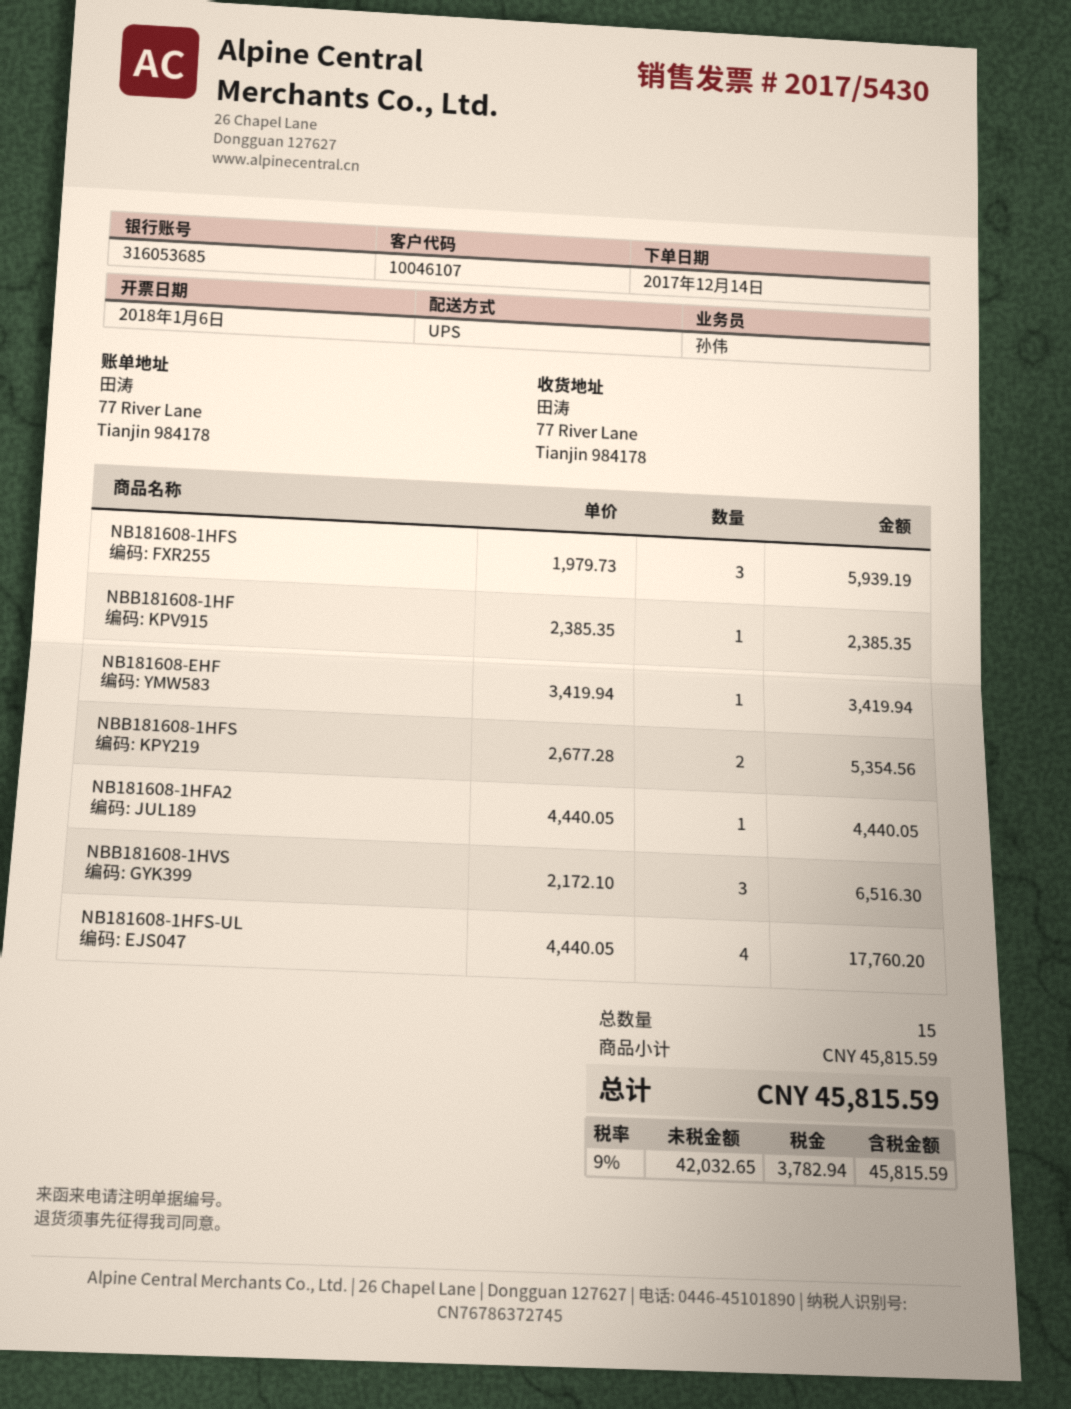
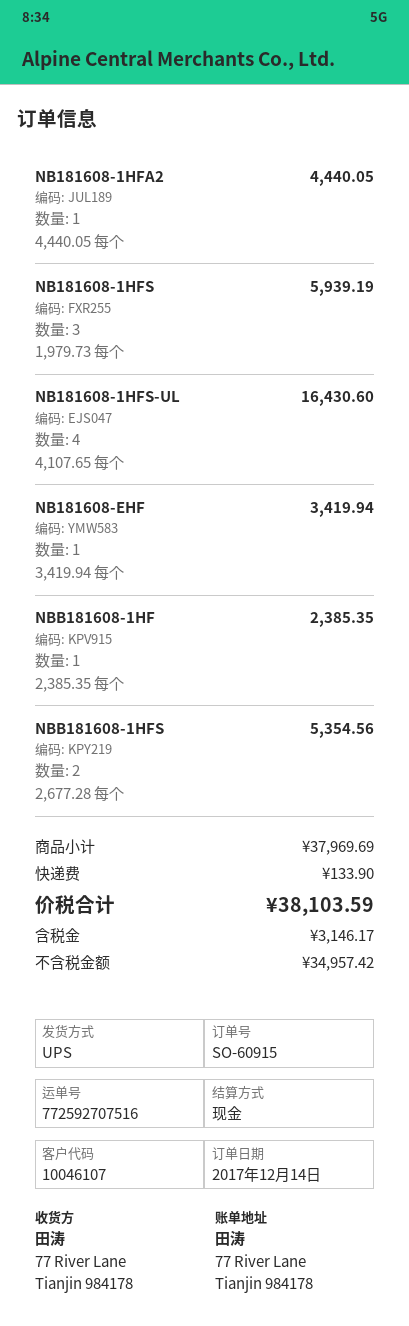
NBB181608-1HVS: 3 x 2172.10 = 6516.30 -> none
NB181608-1HFS-UL: 4 x 4440.05 = 17760.20 -> 4 x 4107.65 = 16430.60
subtotal: 45815.59 -> 37969.69
shipping: none -> 133.90
net: 42032.65 -> 34957.42
tax: 3782.94 -> 3146.17
total: 45815.59 -> 38103.59

